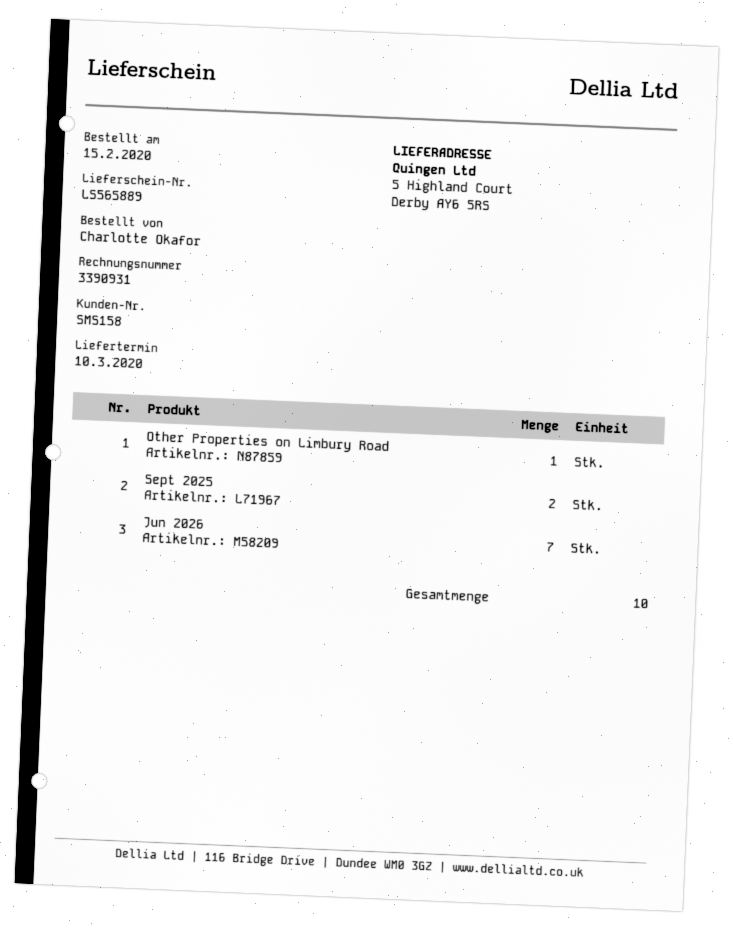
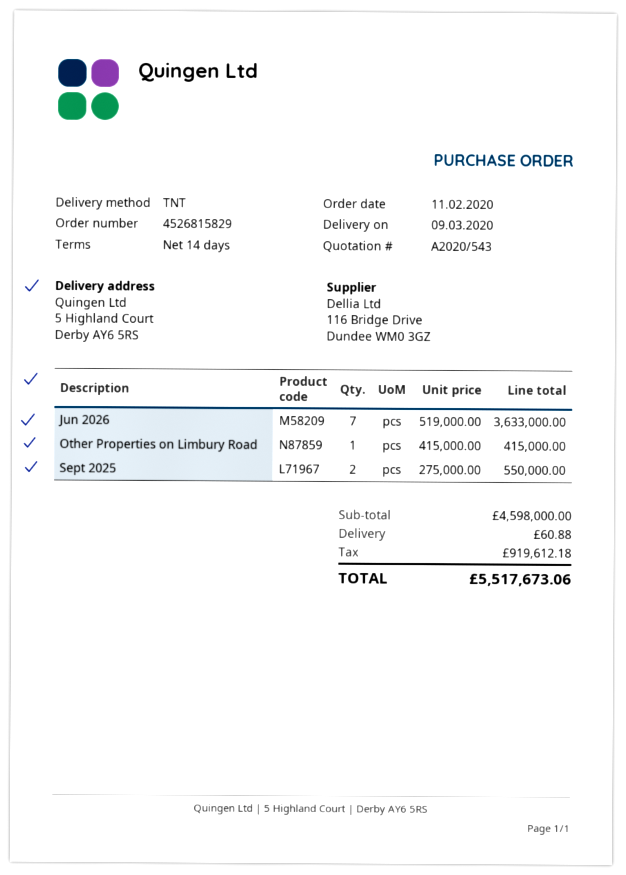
order date: 2020-02-15 -> 2020-02-11
delivery date: 2020-03-10 -> 2020-03-09

